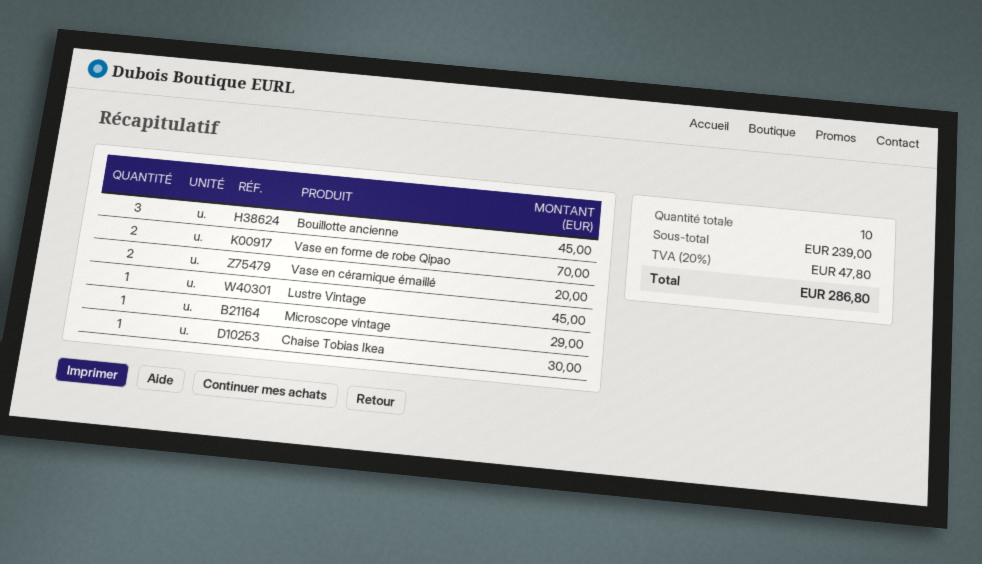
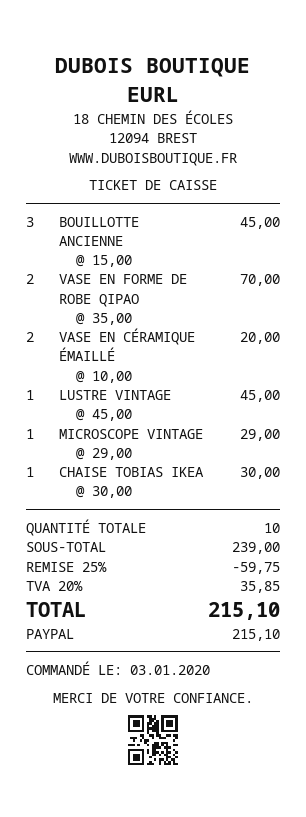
discount: none -> 25% = 59.75
tax: 20% = 47.80 -> 20% = 35.85
total: 286.80 -> 215.10

